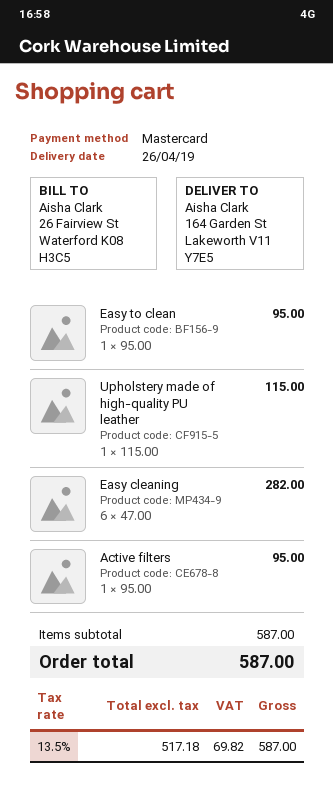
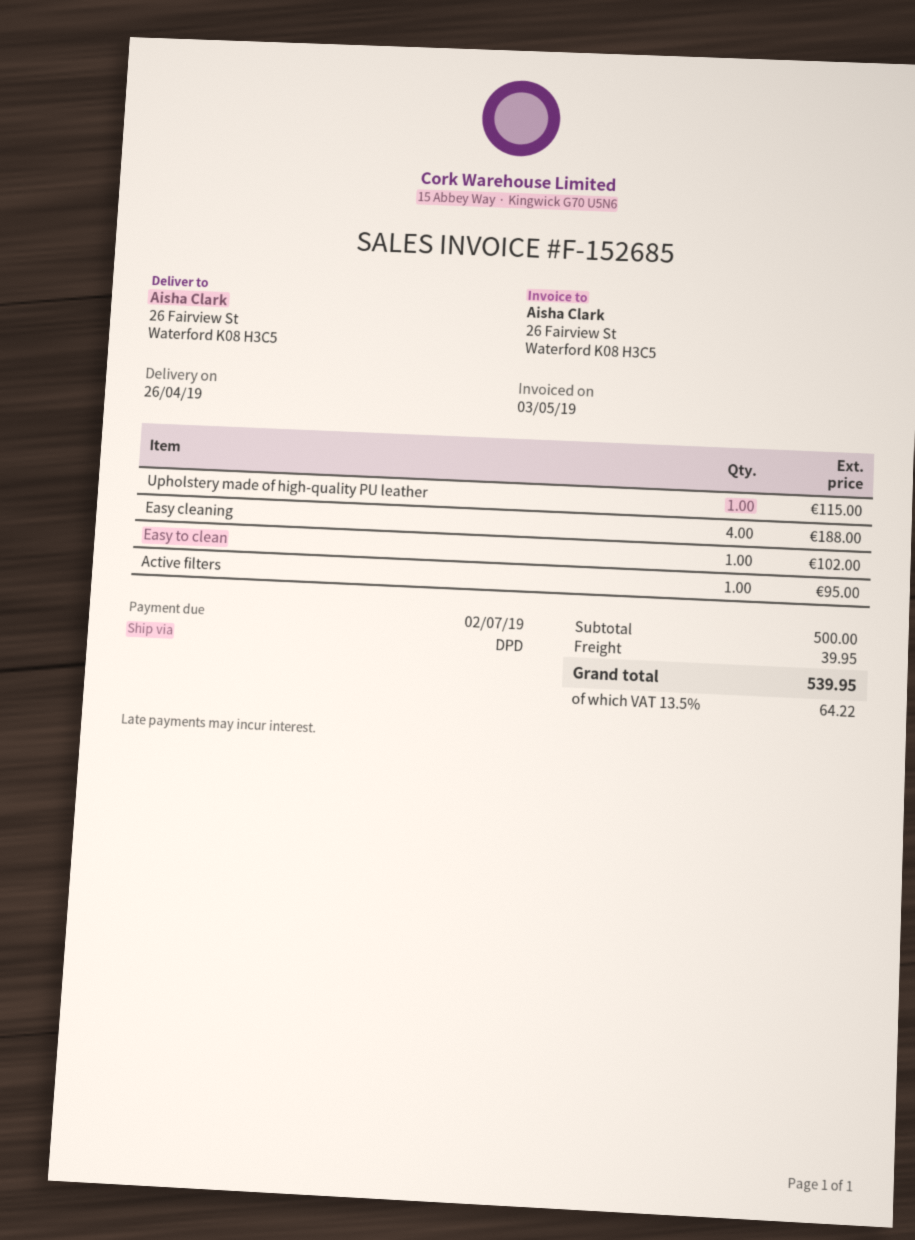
ship to: 164 Garden St, Lakeworth V11 Y7E5 -> 26 Fairview St, Waterford K08 H3C5
Easy to clean: 1 for 95.00 -> 1 for 102.00
Easy cleaning: 6 for 282.00 -> 4 for 188.00
subtotal: 587.00 -> 500.00
shipping: none -> 39.95
tax: 13.5% = 69.82 -> 13.5% = 64.22
total: 587.00 -> 539.95

